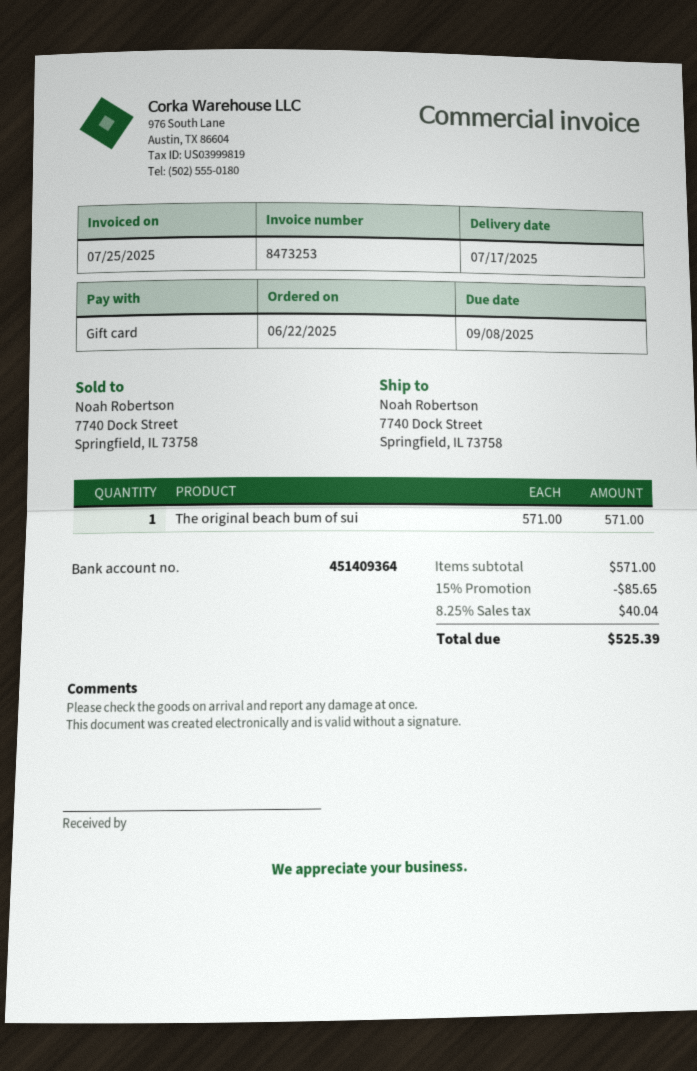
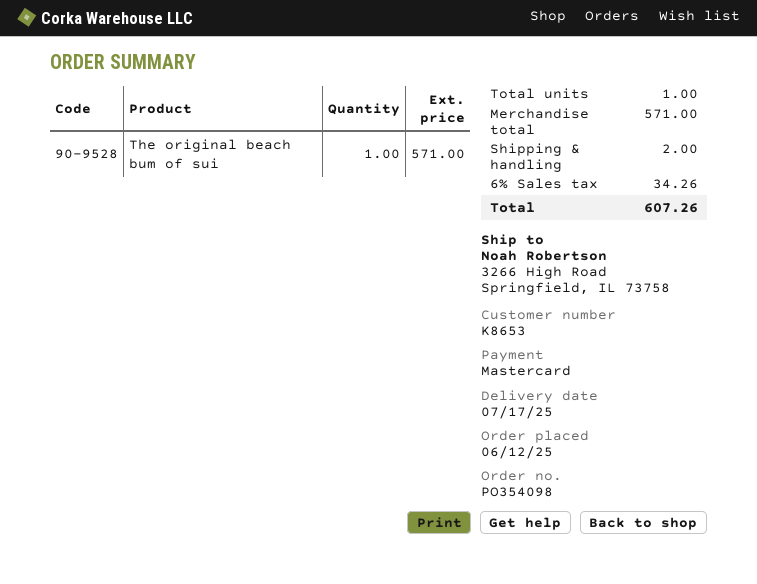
order date: 2025-06-22 -> 2025-06-12
payment method: gift card -> Mastercard
ship to: 7740 Dock Street, Springfield, IL 73758 -> 3266 High Road, Springfield, IL 73758
discount: 15% = 85.65 -> none
shipping: none -> 2.00
tax: 8.25% = 40.04 -> 6% = 34.26
total: 525.39 -> 607.26

